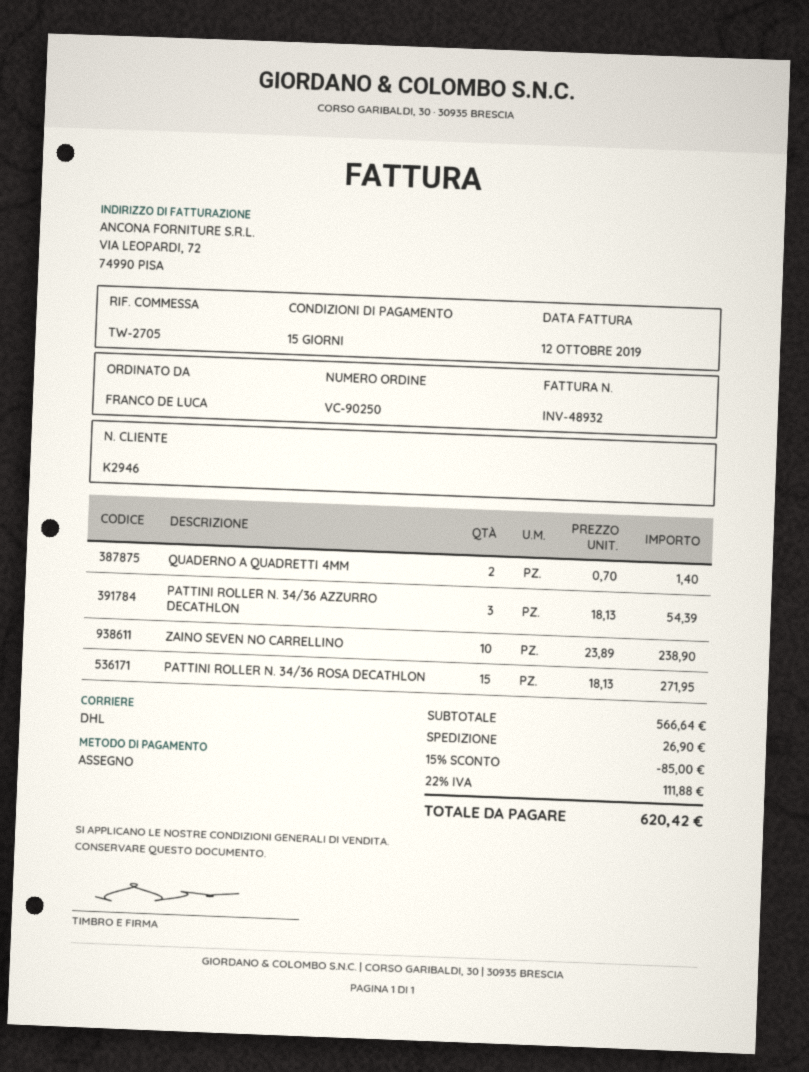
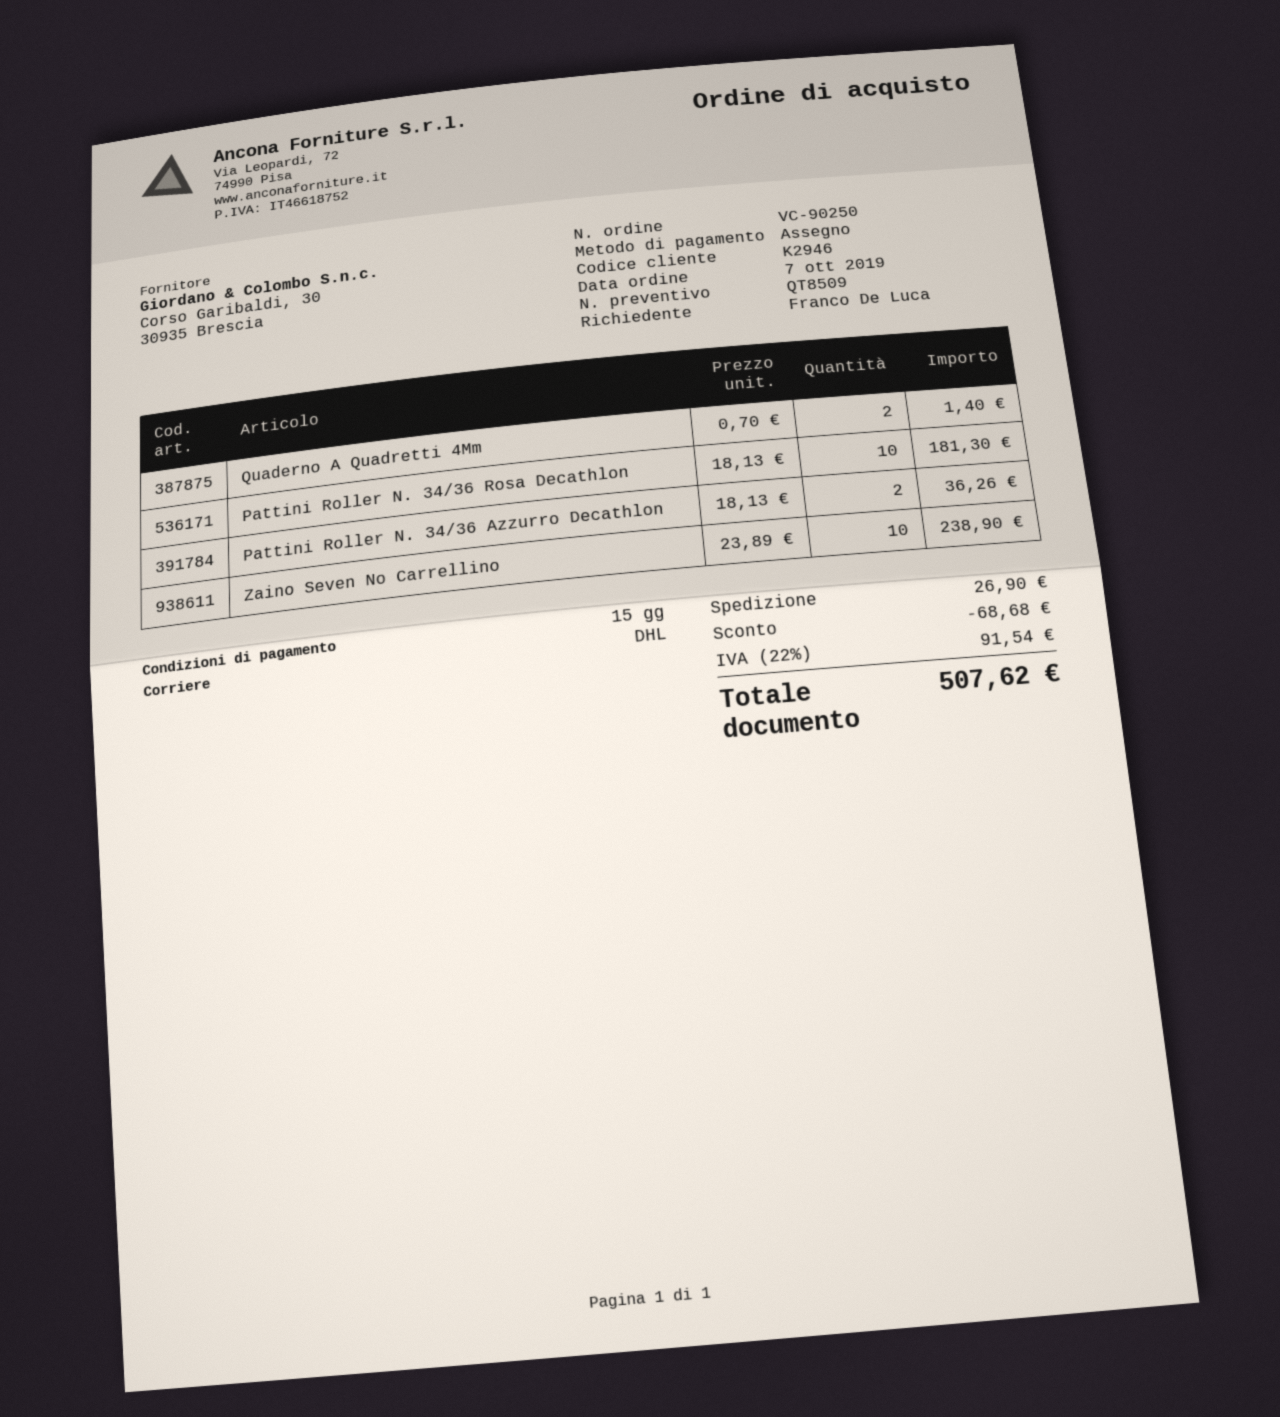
PATTINI ROLLER N. 34/36 AZZURRO DECATHLON: 3 x 18.13 = 54.39 -> 2 x 18.13 = 36.26
PATTINI ROLLER N. 34/36 ROSA DECATHLON: 15 x 18.13 = 271.95 -> 10 x 18.13 = 181.30
discount: 85.00 -> 68.68
tax: 22% = 111.88 -> 22% = 91.54
total: 620.42 -> 507.62

